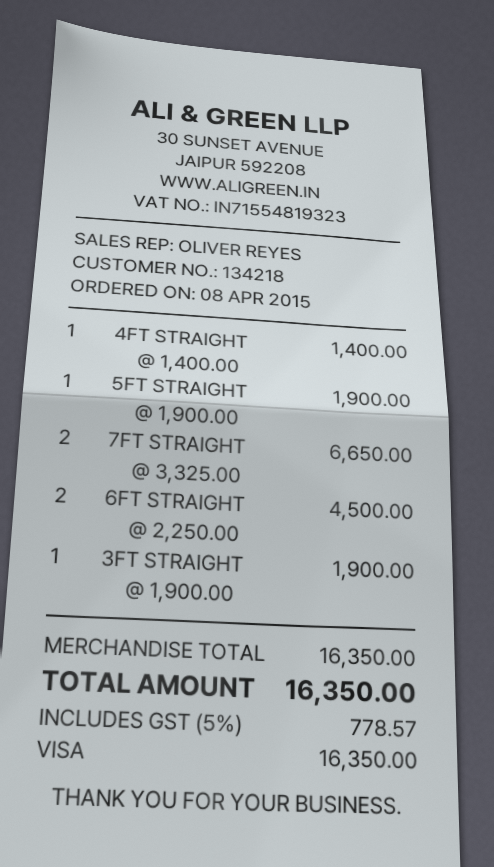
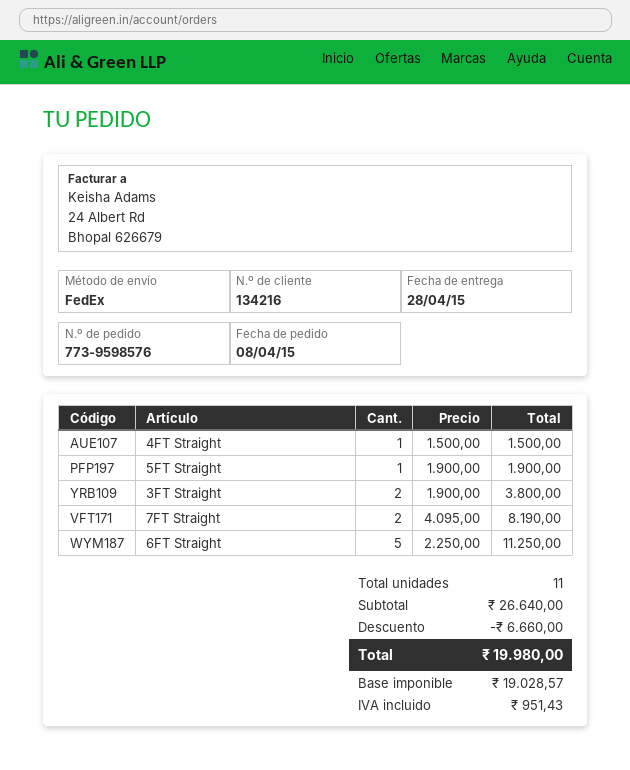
customer number: 134218 -> 134216
4FT STRAIGHT: 1 x 1400.00 = 1400.00 -> 1 x 1500.00 = 1500.00
7FT STRAIGHT: 2 x 3325.00 = 6650.00 -> 2 x 4095.00 = 8190.00
6FT STRAIGHT: 2 x 2250.00 = 4500.00 -> 5 x 2250.00 = 11250.00
3FT STRAIGHT: 1 x 1900.00 = 1900.00 -> 2 x 1900.00 = 3800.00
subtotal: 16350.00 -> 26640.00
discount: none -> 6660.00
tax: 778.57 -> 951.43
total: 16350.00 -> 19980.00

